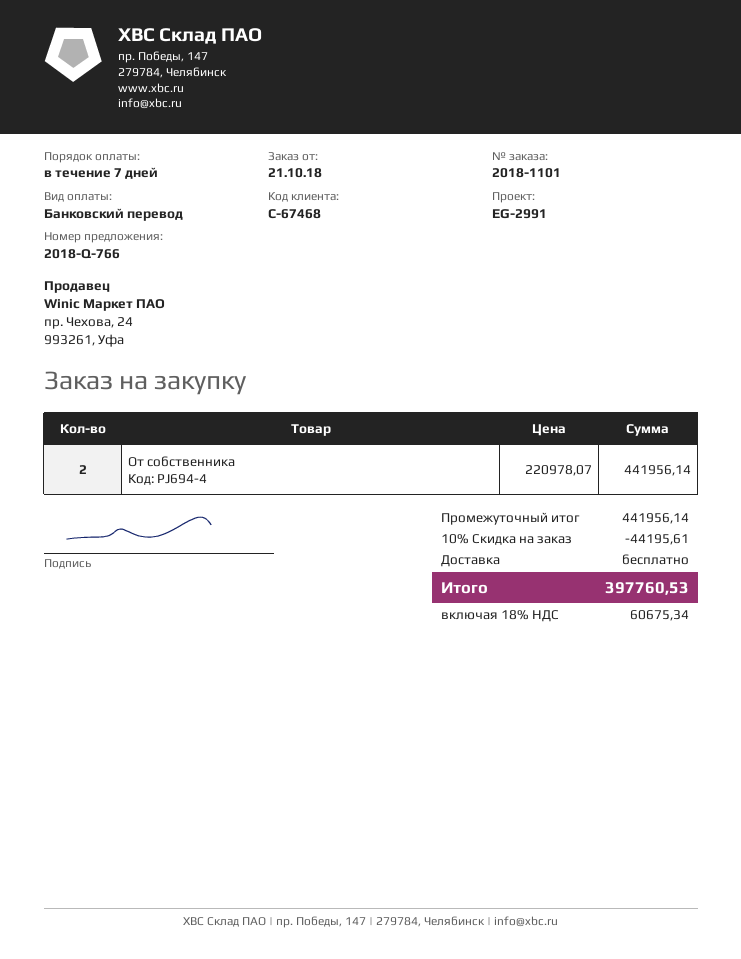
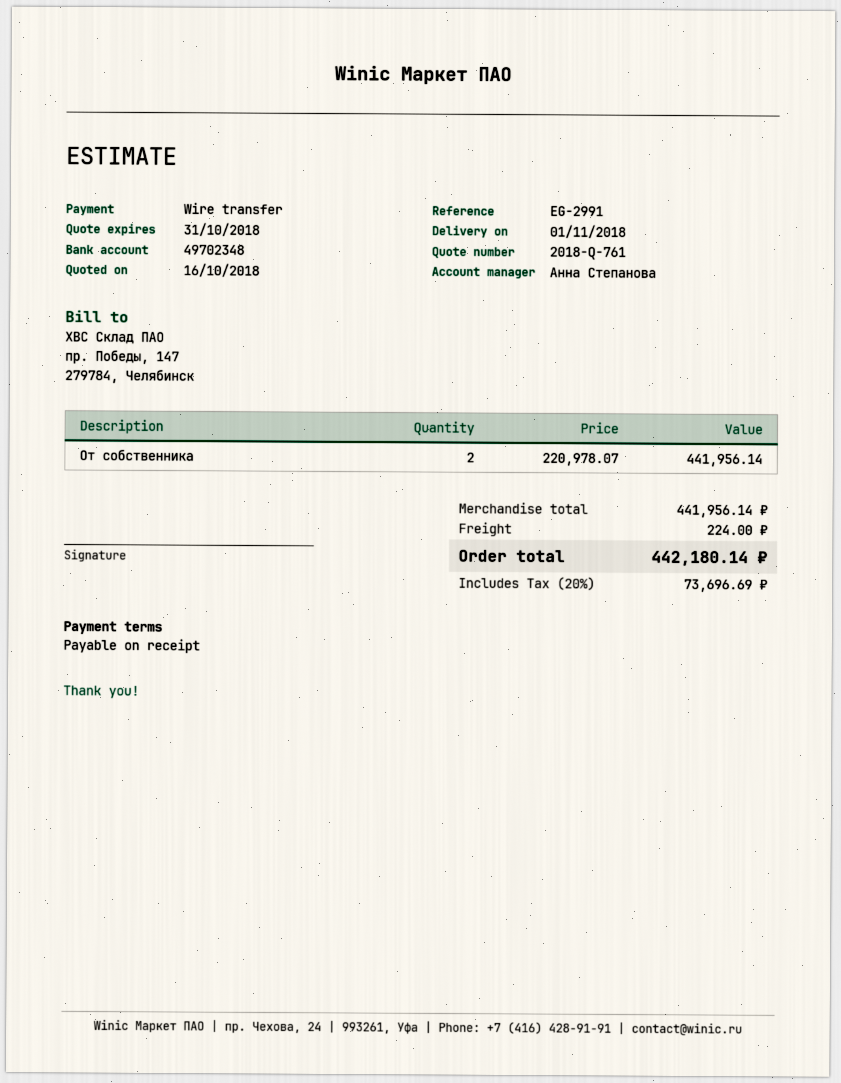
quote number: 2018-Q-766 -> 2018-Q-761
payment terms: 7 days -> on receipt
discount: 10% = 44195.61 -> none
shipping: 0.00 -> 224.00
tax: 18% = 60675.34 -> 20% = 73696.69
total: 397760.53 -> 442180.14

